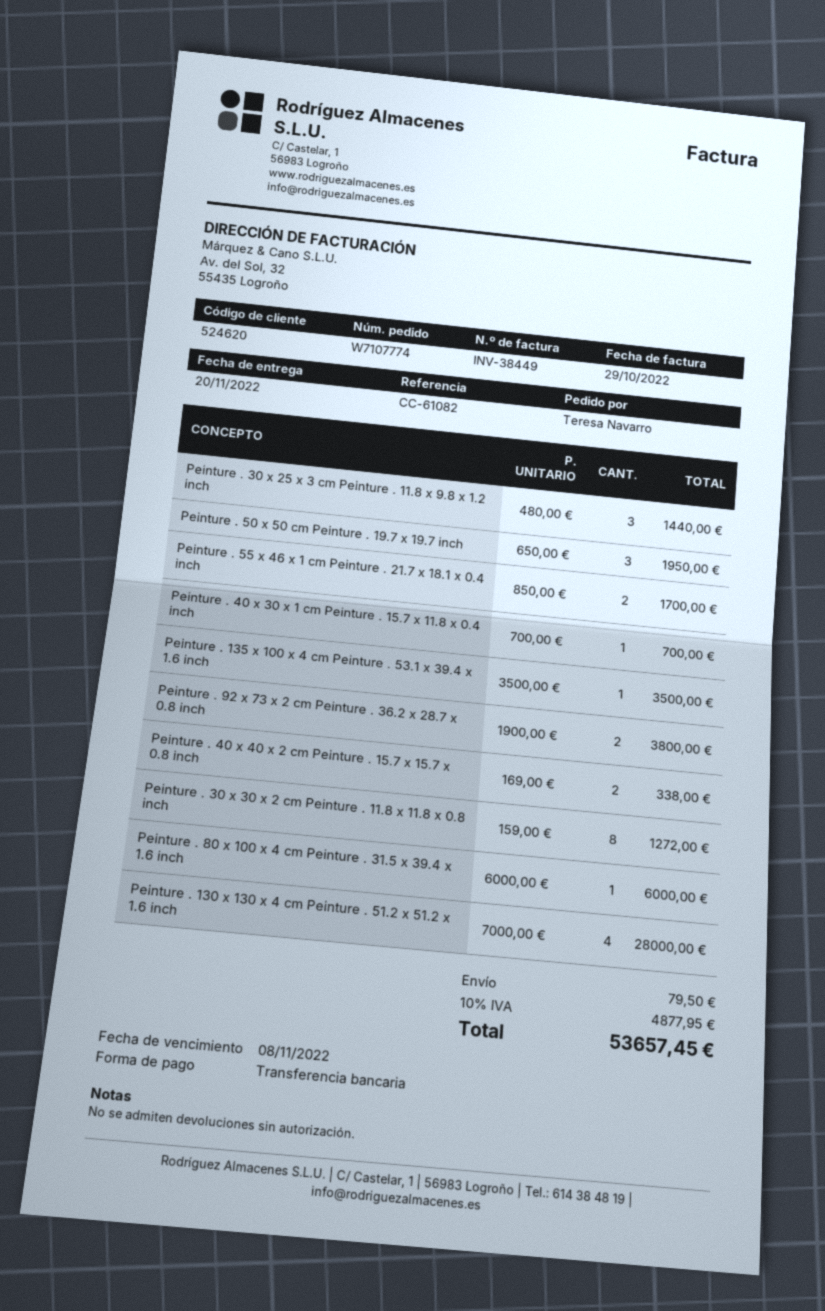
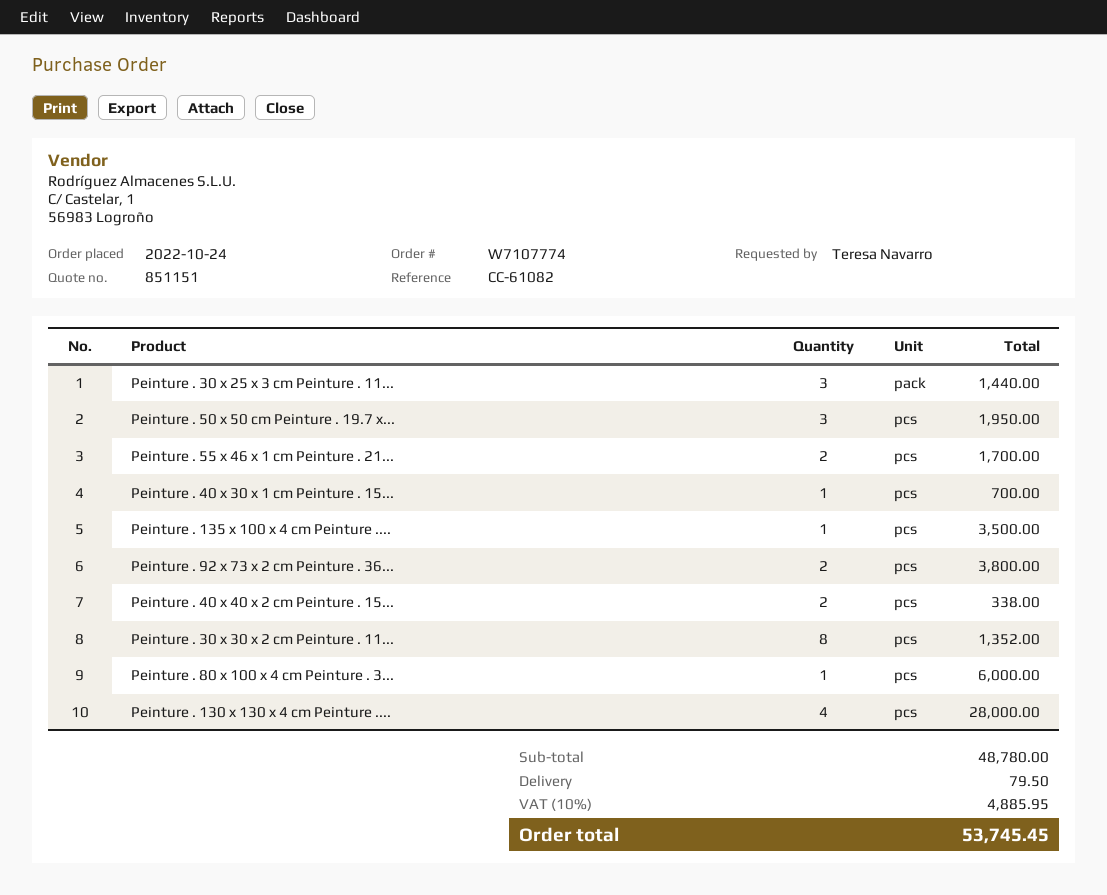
Peinture . 30 x 30 x 2 cm Peinture . 11.8 x 11.8 x 0.8 inch: 8 for 1272.00 -> 8 for 1352.00
tax: 10% = 4877.95 -> 10% = 4885.95
total: 53657.45 -> 53745.45

